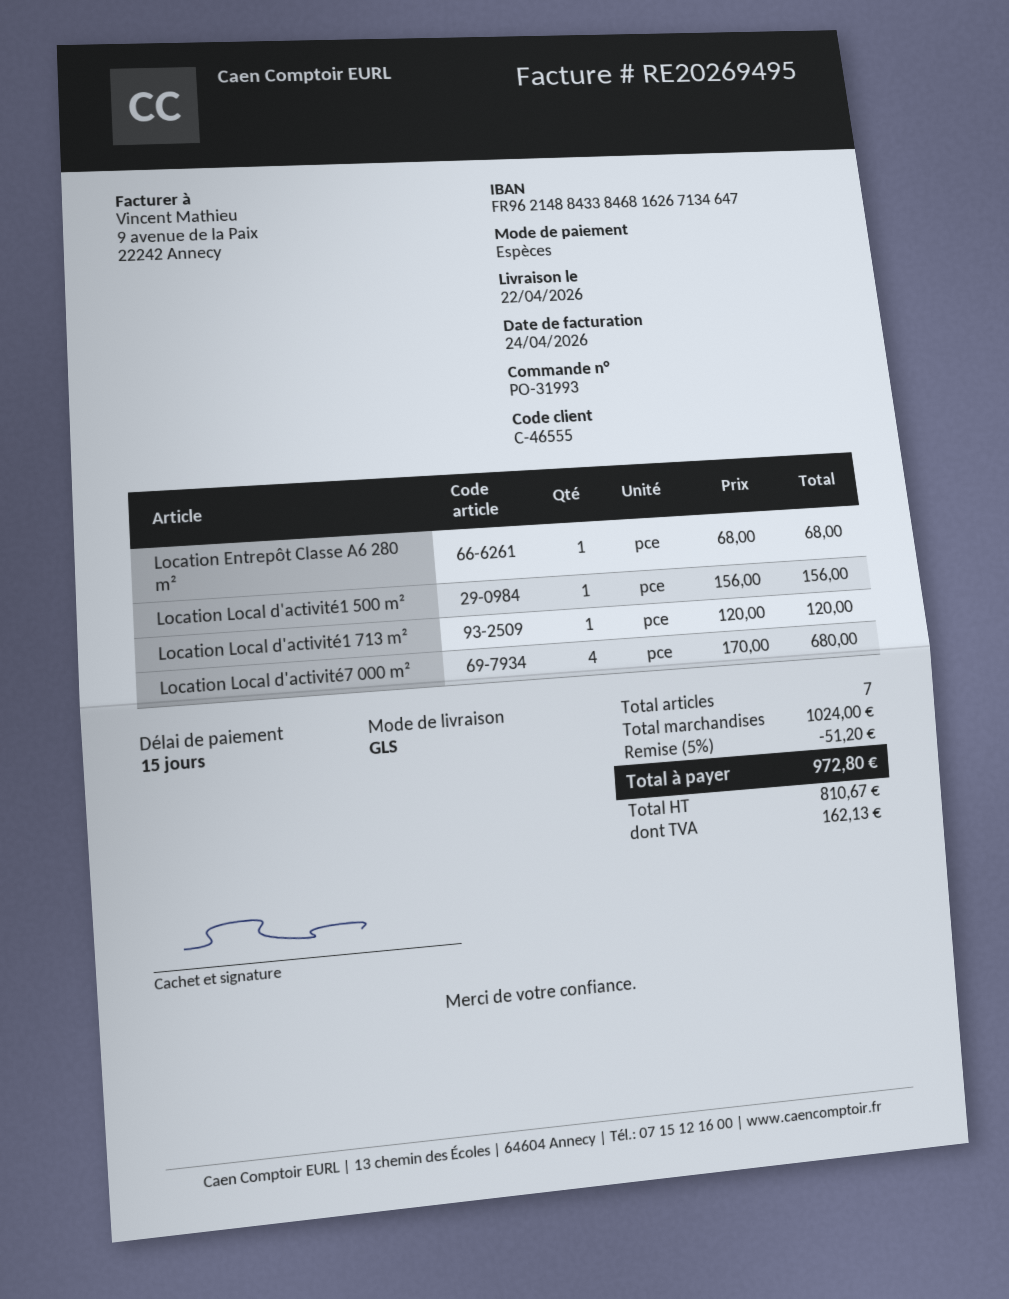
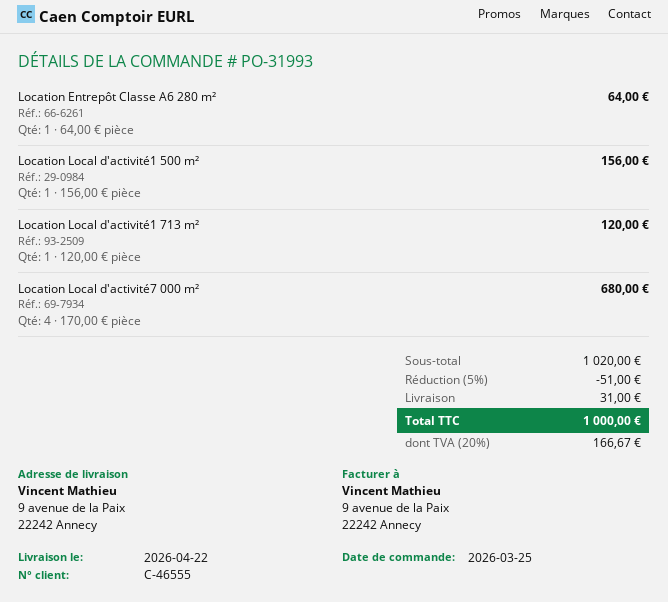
Location Entrepôt Classe A6 280 m²: 1 x 68.00 = 68.00 -> 1 x 64.00 = 64.00
subtotal: 1024.00 -> 1020.00
discount: 5% = 51.20 -> 5% = 51.00
shipping: none -> 31.00
tax: 162.13 -> 166.67
total: 972.80 -> 1000.00

